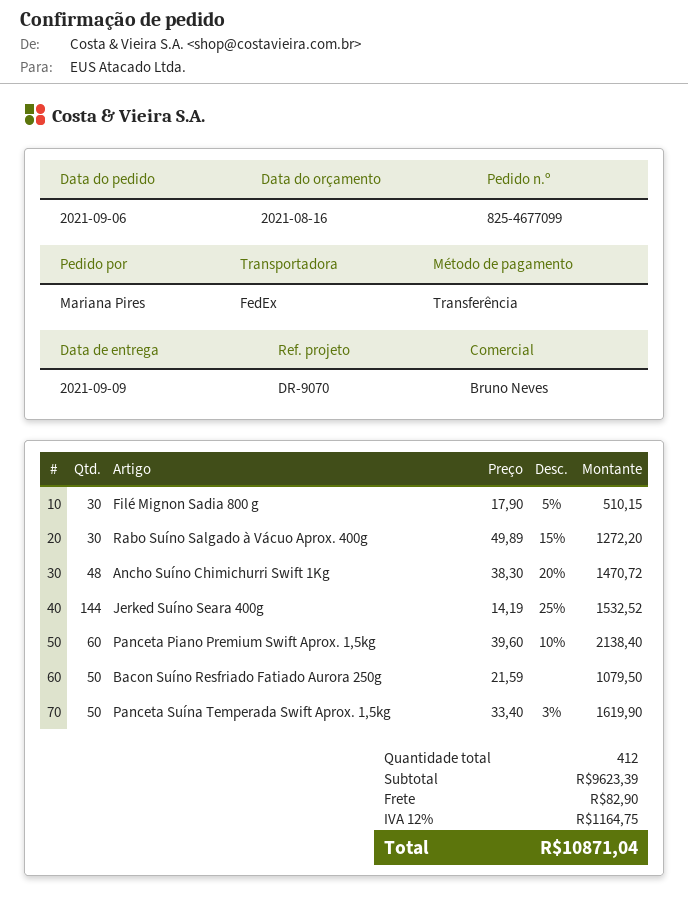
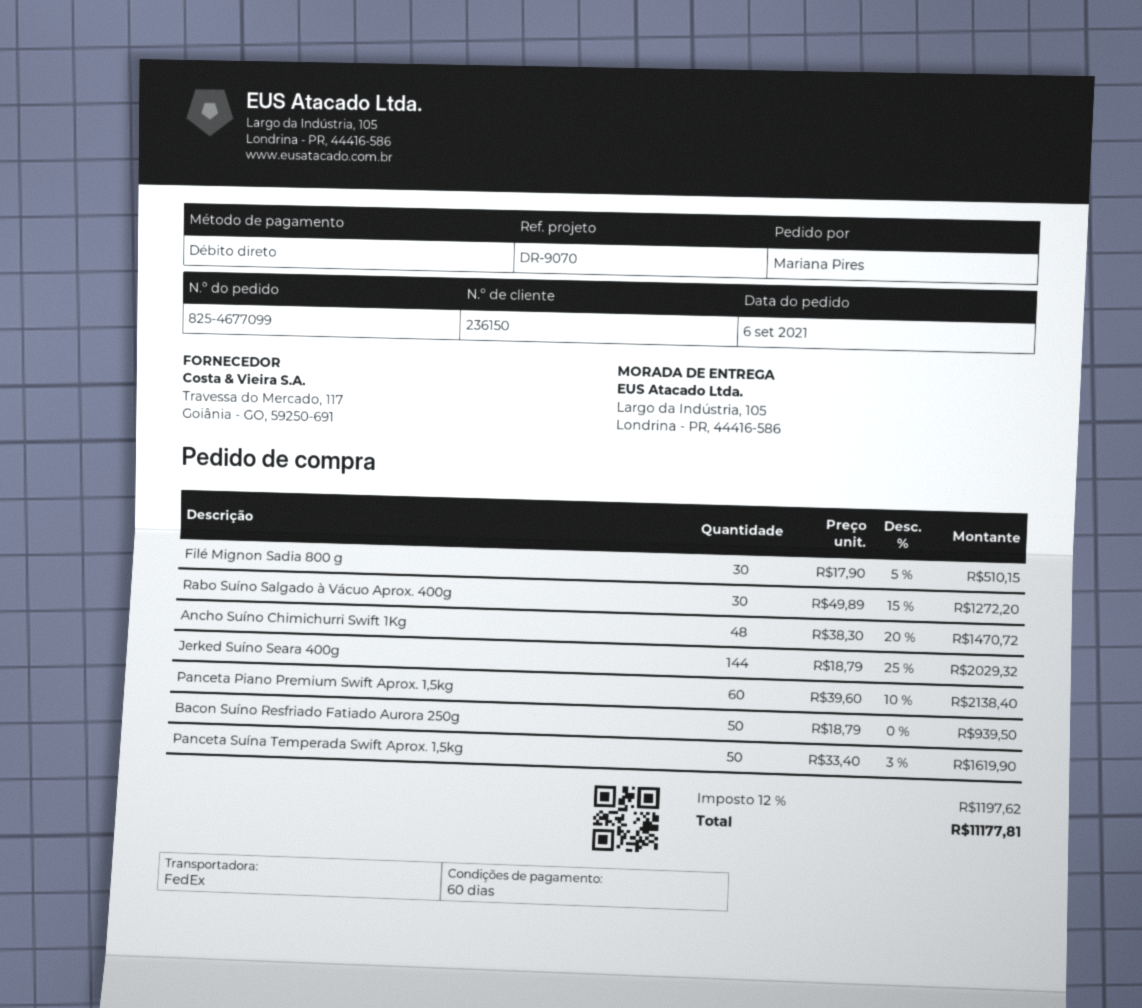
payment method: bank transfer -> direct debit
Jerked Suíno Seara 400g: 144 x 14.19 - 25% = 1532.52 -> 144 x 18.79 - 25% = 2029.32
Bacon Suíno Resfriado Fatiado Aurora 250g: 50 x 21.59 = 1079.50 -> 50 x 18.79 = 939.50
shipping: 82.90 -> none
tax: 12% = 1164.75 -> 12% = 1197.62
total: 10871.04 -> 11177.81

